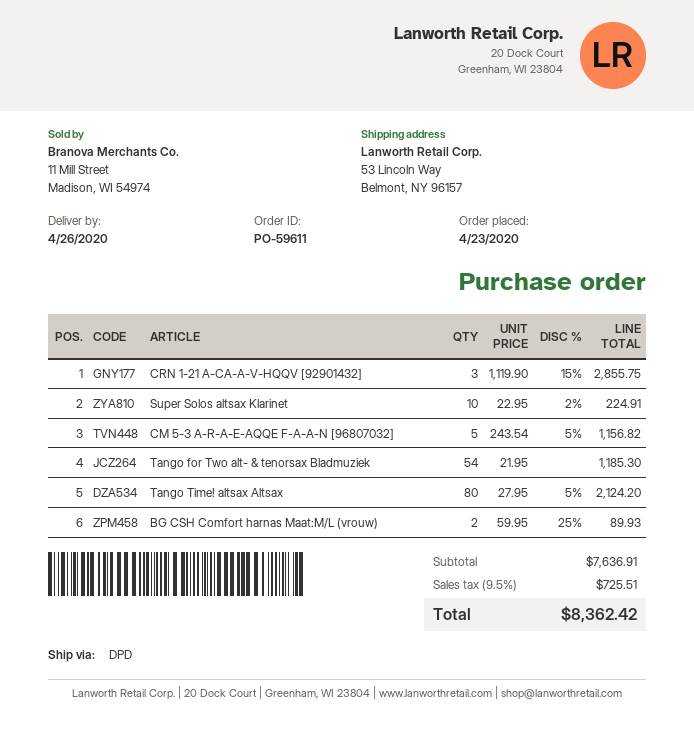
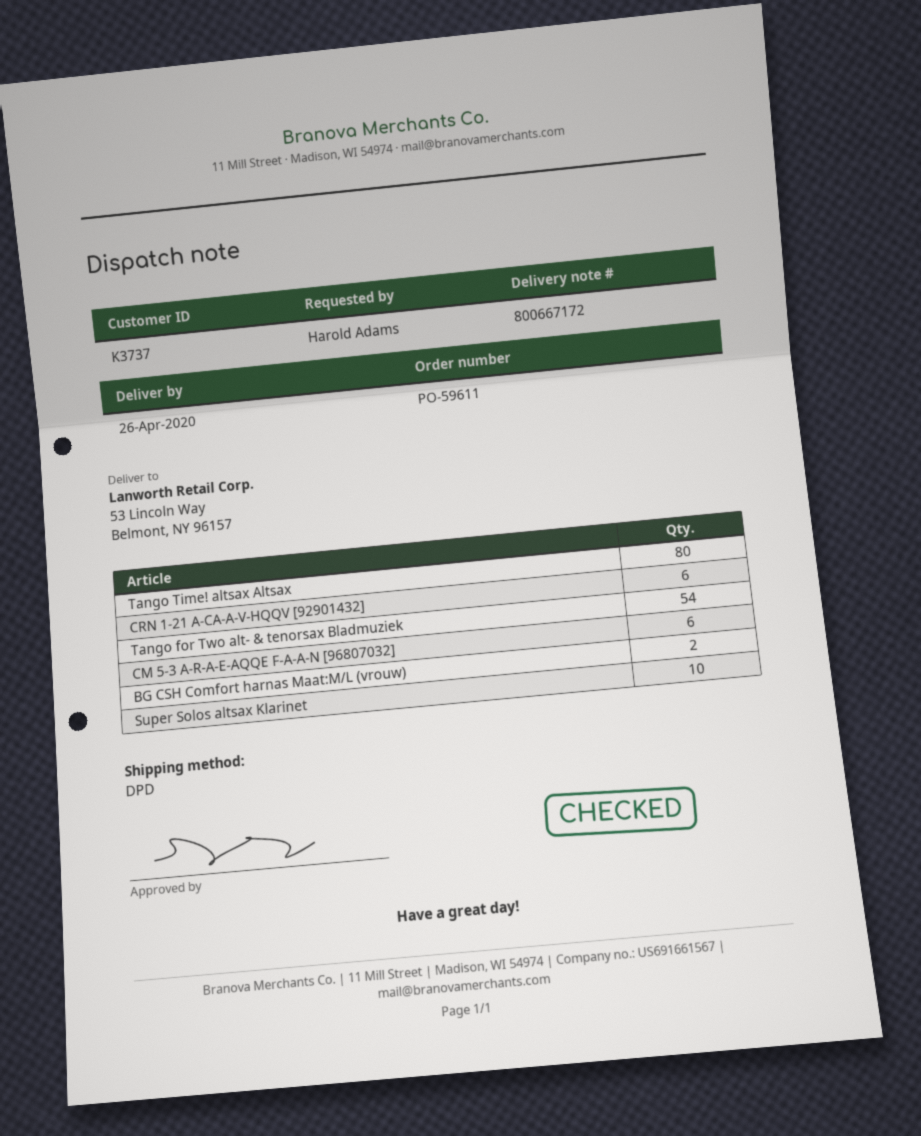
CRN 1-21 A-CA-A-V-HQQV [92901432]: 3 -> 6
CM 5-3 A-R-A-E-AQQE F-A-A-N [96807032]: 5 -> 6

